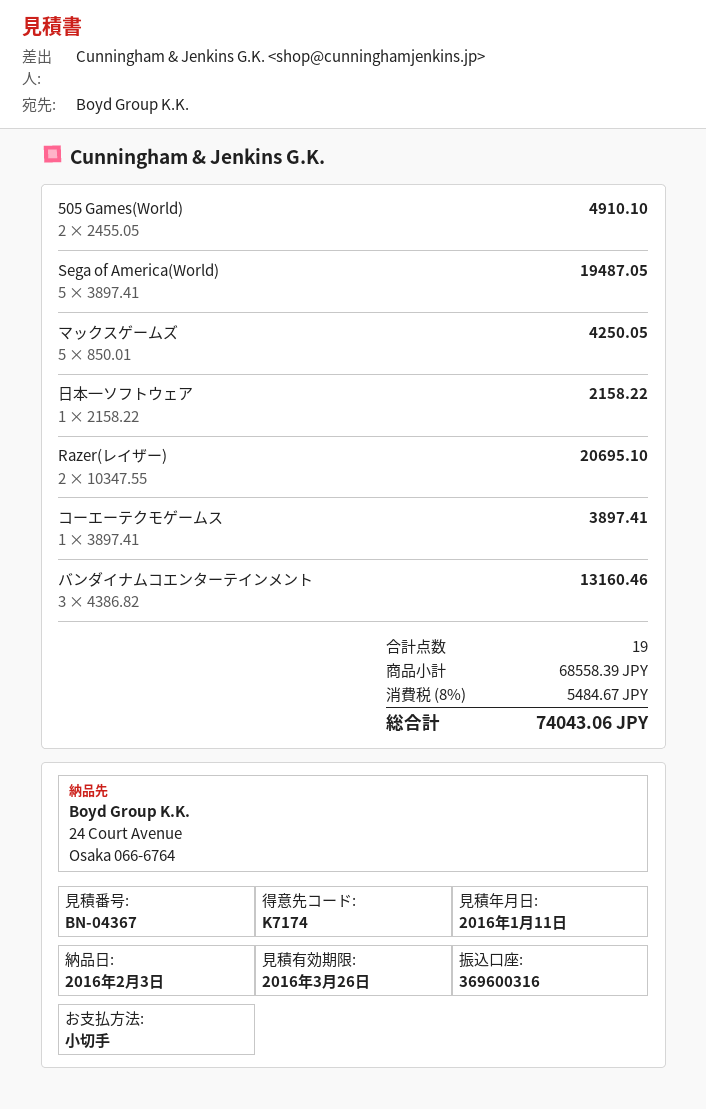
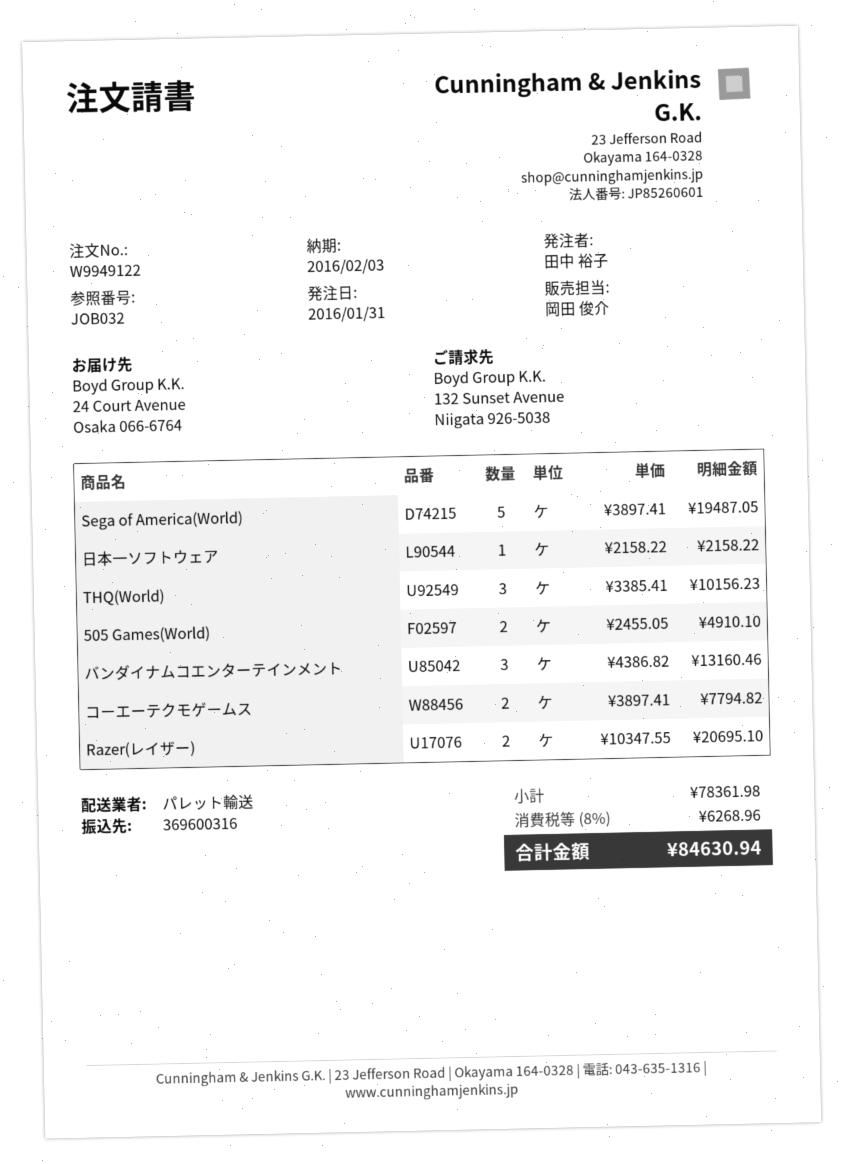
マックスゲームズ: 5 x 850.01 = 4250.05 -> none
コーエーテクモゲームス: 1 x 3897.41 = 3897.41 -> 2 x 3897.41 = 7794.82
THQ(World): none -> 3 x 3385.41 = 10156.23
subtotal: 68558.39 -> 78361.98
tax: 8% = 5484.67 -> 8% = 6268.96
total: 74043.06 -> 84630.94

